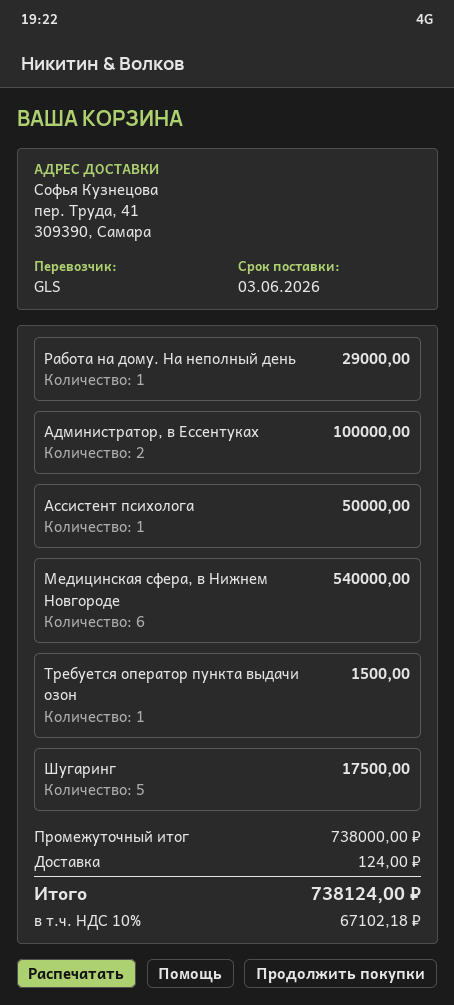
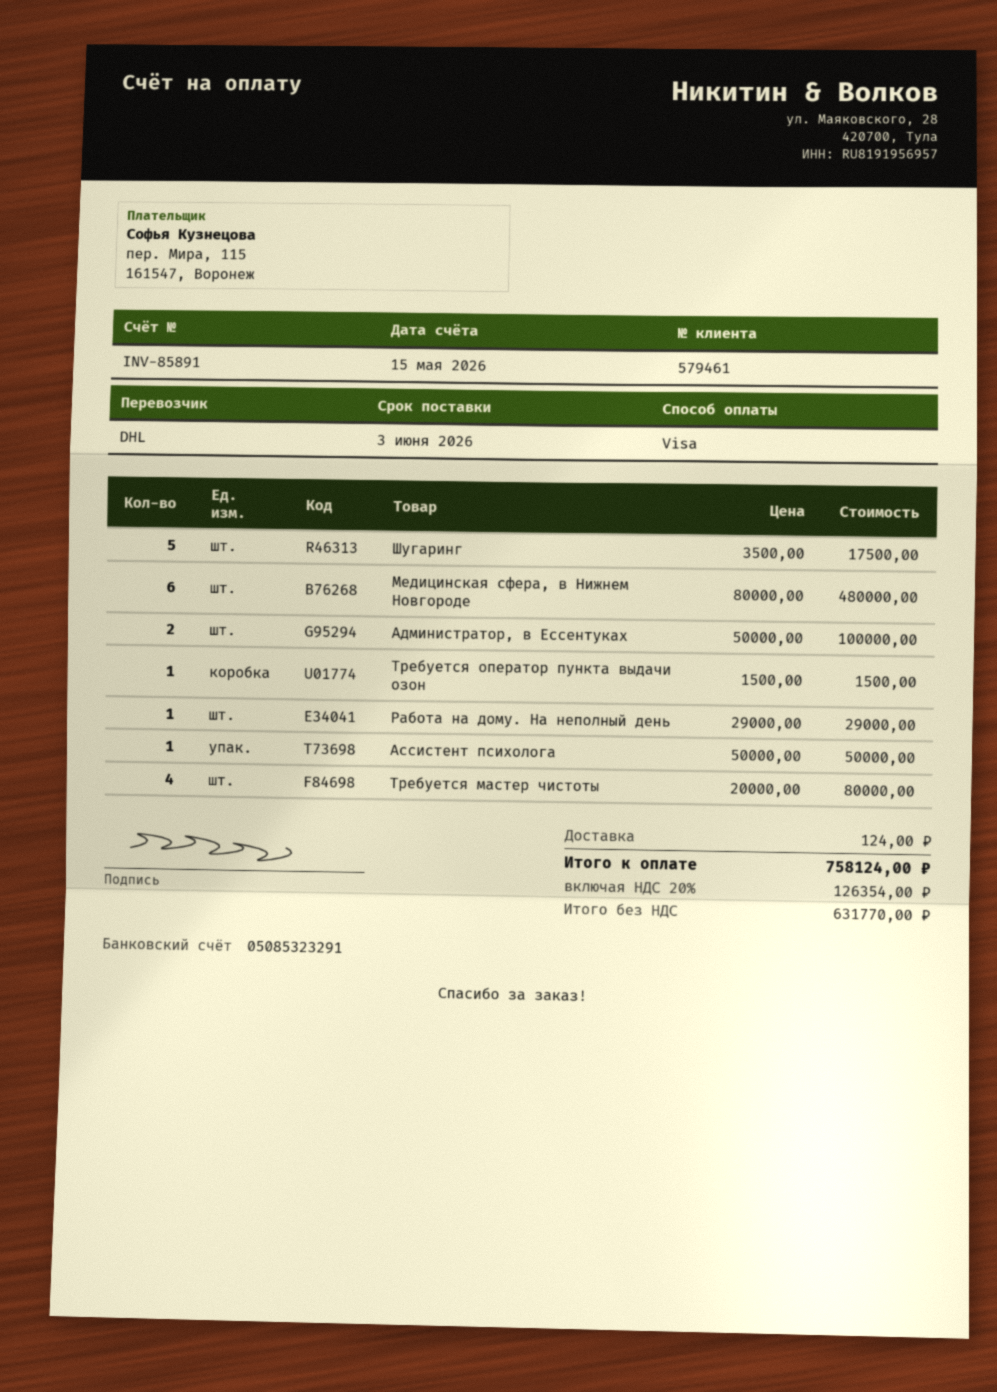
shipping method: GLS -> DHL
Медицинская сфера, в Нижнем Новгороде: 6 for 540000.00 -> 6 for 480000.00
Требуется мастер чистоты: none -> 4 for 80000.00
tax: 10% = 67102.18 -> 20% = 126354.00
total: 738124.00 -> 758124.00

